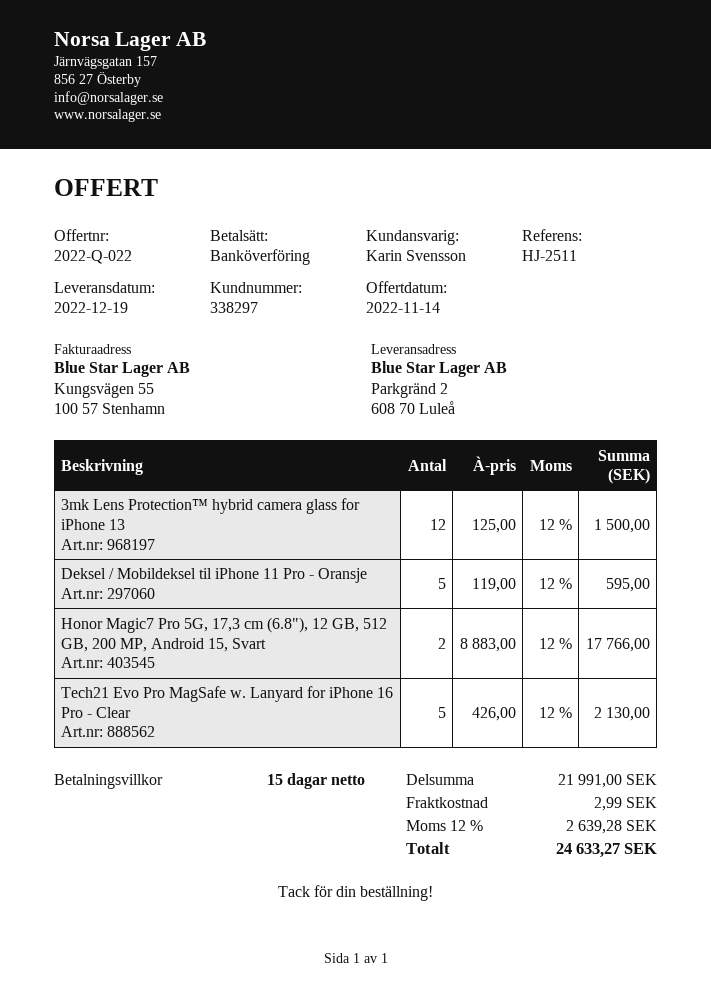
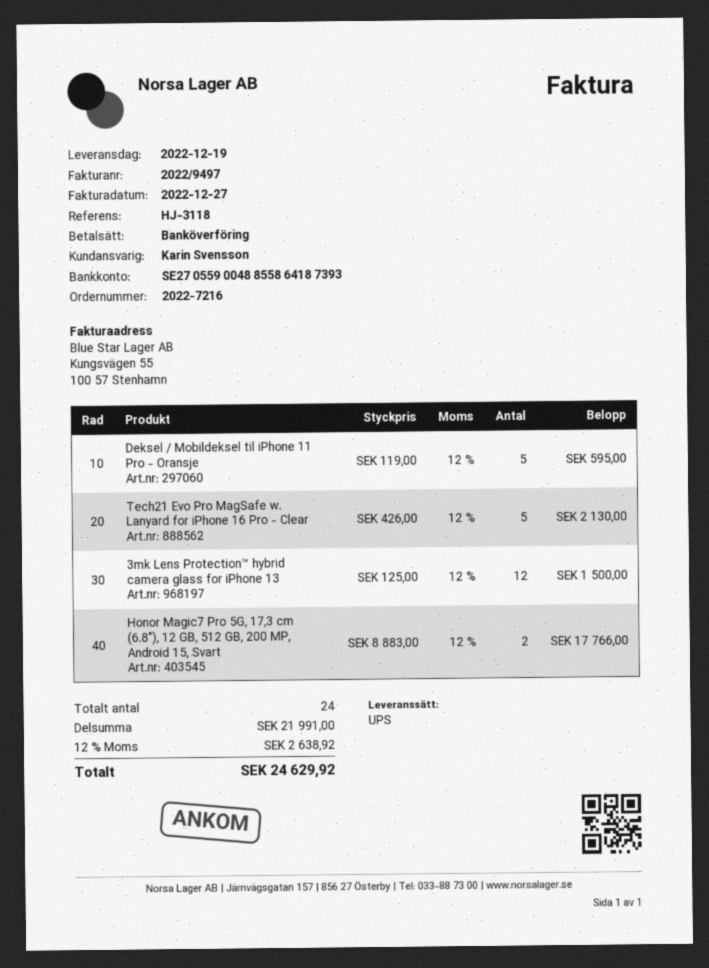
reference: HJ-2511 -> HJ-3118
shipping: 2.99 -> none
tax: 12% = 2639.28 -> 12% = 2638.92
total: 24633.27 -> 24629.92

